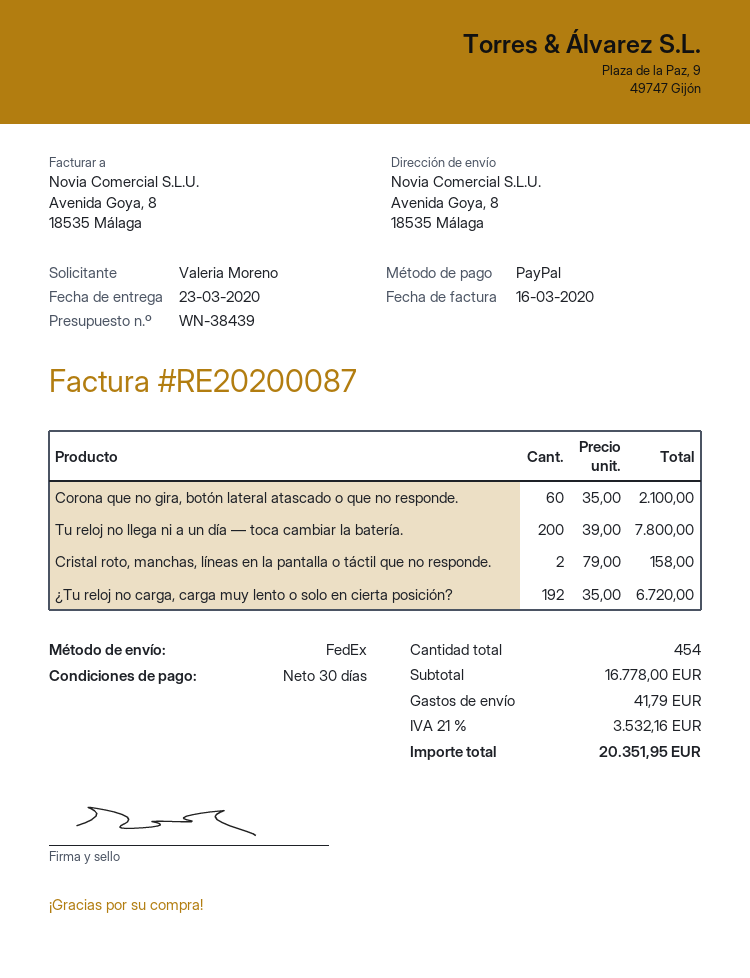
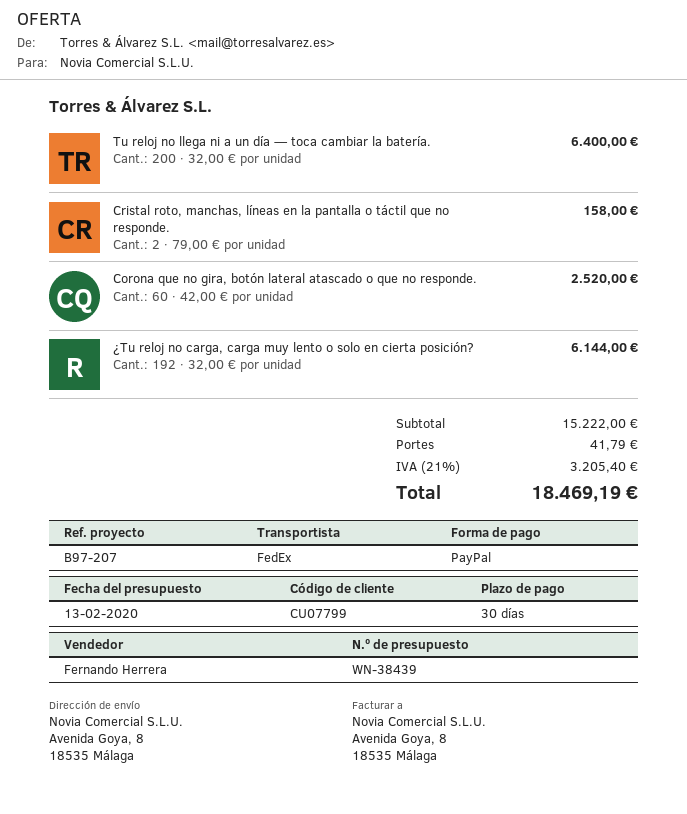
Corona que no gira, botón lateral atascado o que no responde.: 60 x 35.00 = 2100.00 -> 60 x 42.00 = 2520.00
Tu reloj no llega ni a un día — toca cambiar la batería.: 200 x 39.00 = 7800.00 -> 200 x 32.00 = 6400.00
¿Tu reloj no carga, carga muy lento o solo en cierta posición?: 192 x 35.00 = 6720.00 -> 192 x 32.00 = 6144.00
subtotal: 16778.00 -> 15222.00
tax: 21% = 3532.16 -> 21% = 3205.40
total: 20351.95 -> 18469.19

